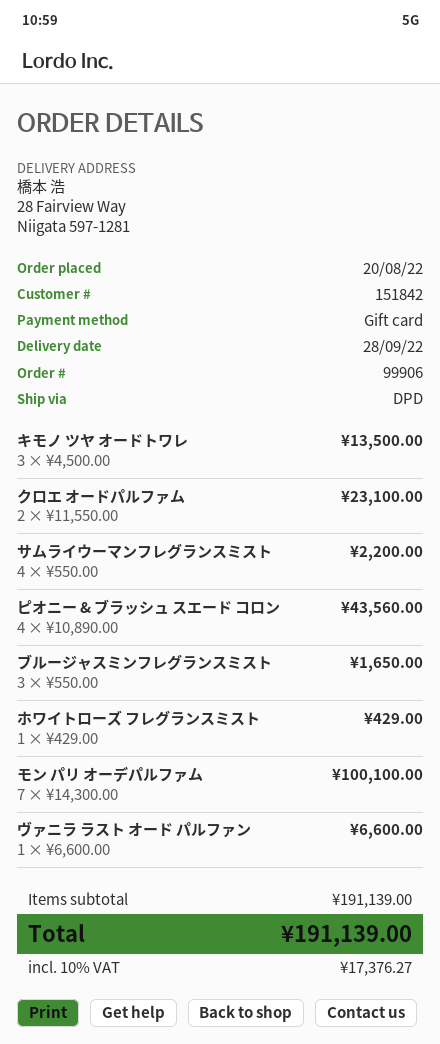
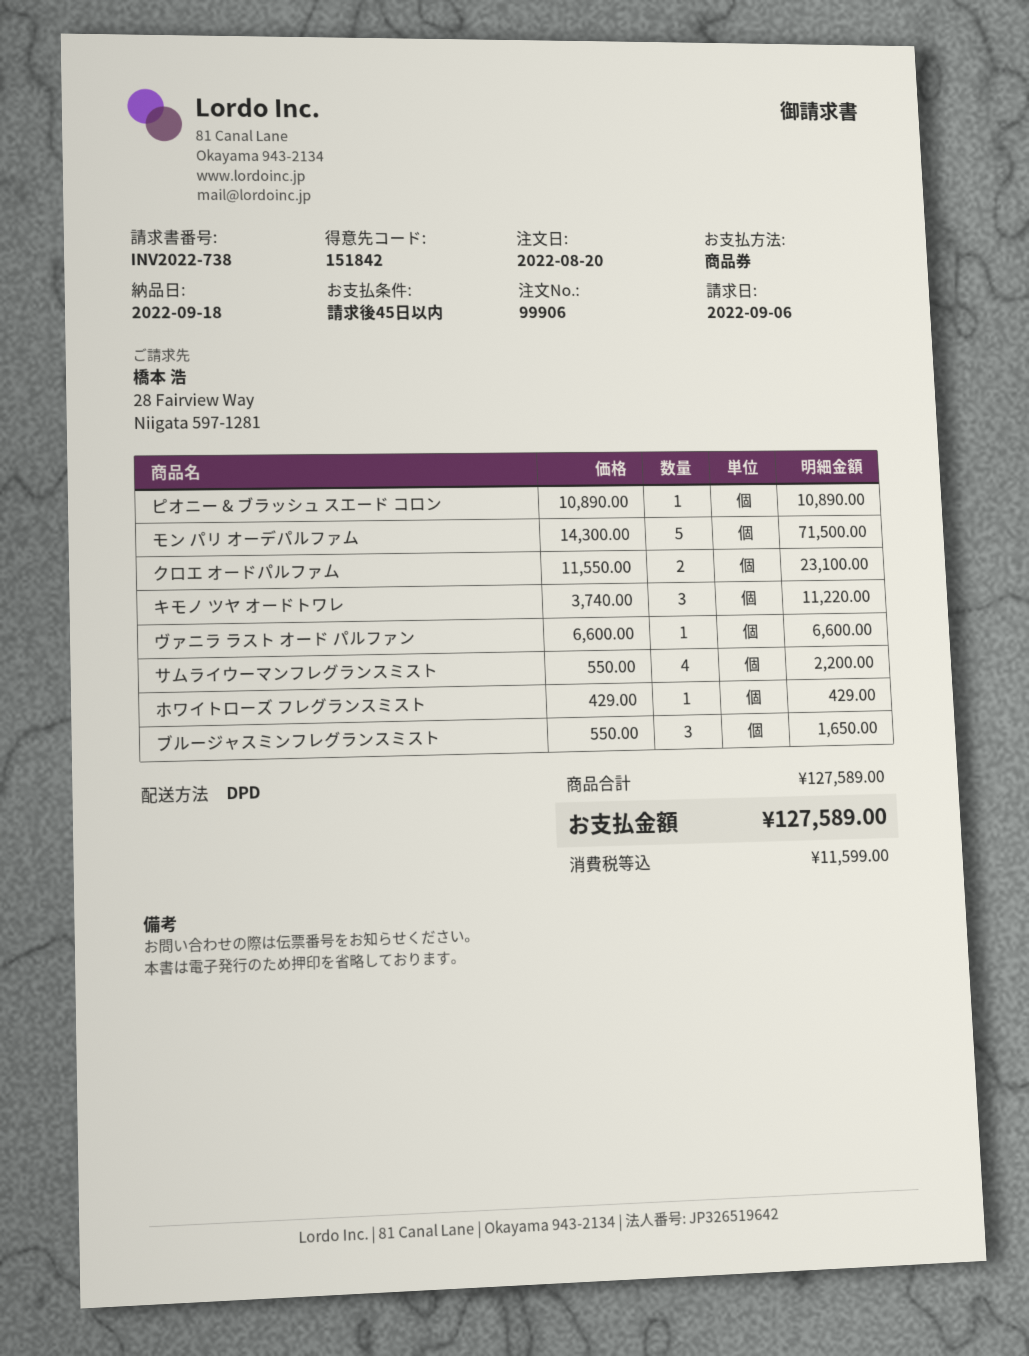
delivery date: 2022-09-28 -> 2022-09-18
キモノ ツヤ オードトワレ: 3 x 4500.00 = 13500.00 -> 3 x 3740.00 = 11220.00
ピオニー & ブラッシュ スエード コロン: 4 x 10890.00 = 43560.00 -> 1 x 10890.00 = 10890.00
モン パリ オーデパルファム: 7 x 14300.00 = 100100.00 -> 5 x 14300.00 = 71500.00
subtotal: 191139.00 -> 127589.00
tax: 17376.27 -> 11599.00
total: 191139.00 -> 127589.00

